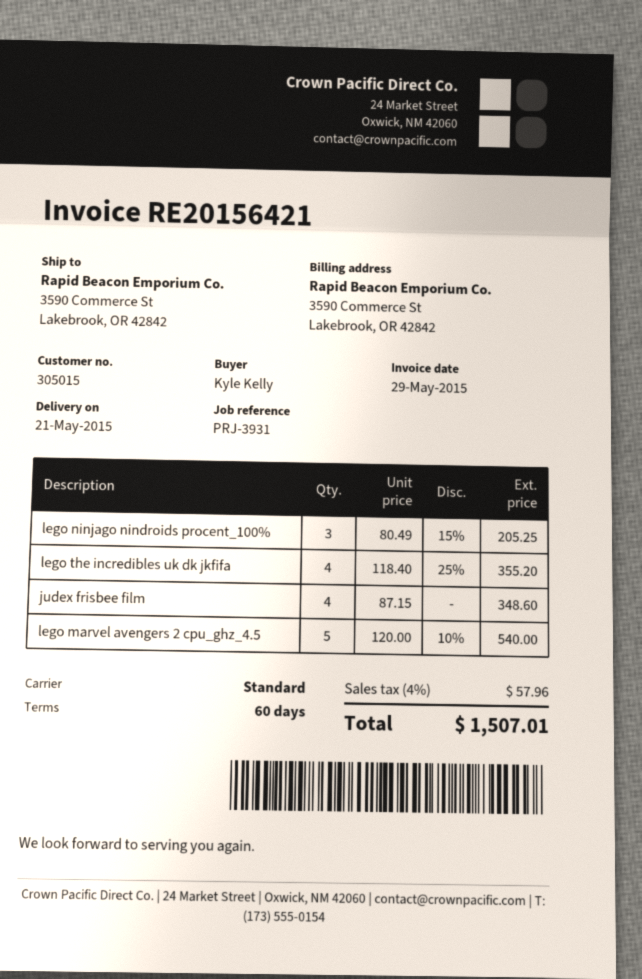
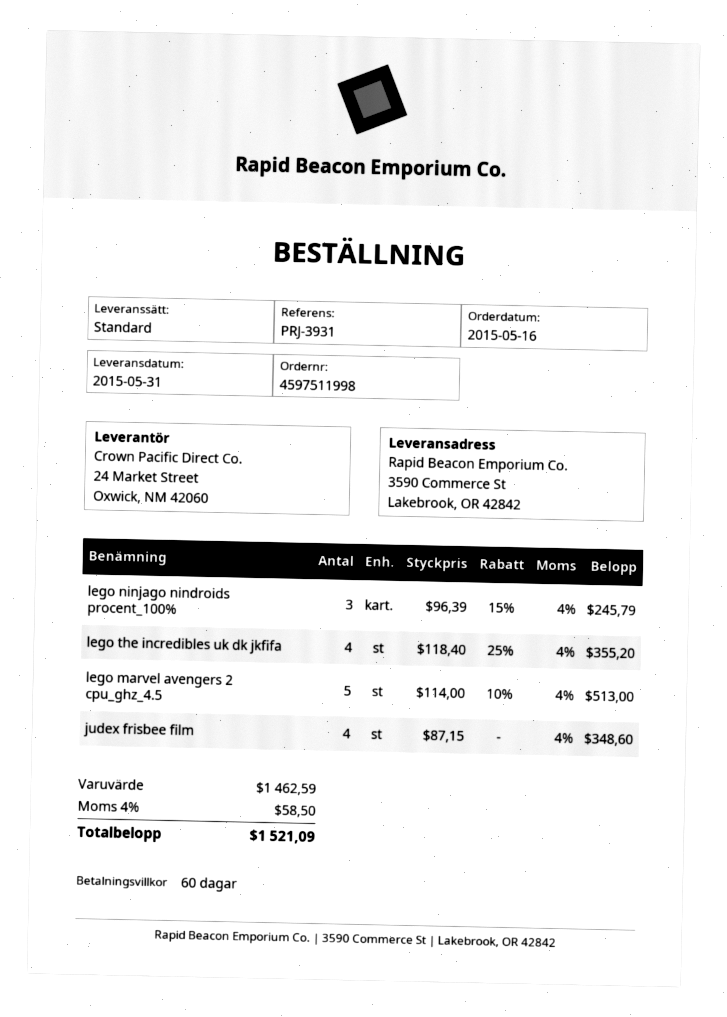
delivery date: 2015-05-21 -> 2015-05-31
lego ninjago nindroids procent_100%: 3 x 80.49 - 15% = 205.25 -> 3 x 96.39 - 15% = 245.79
lego marvel avengers 2 cpu_ghz_4.5: 5 x 120.00 - 10% = 540.00 -> 5 x 114.00 - 10% = 513.00
tax: 4% = 57.96 -> 4% = 58.50
total: 1507.01 -> 1521.09

